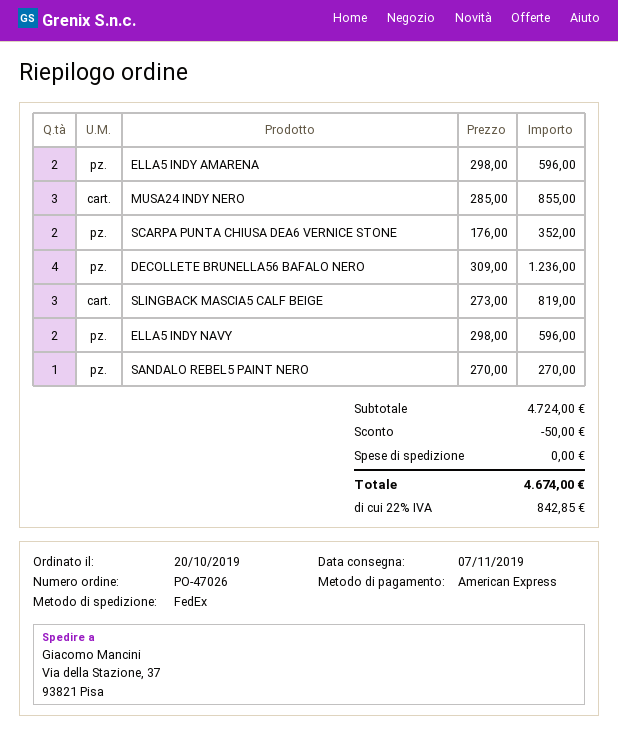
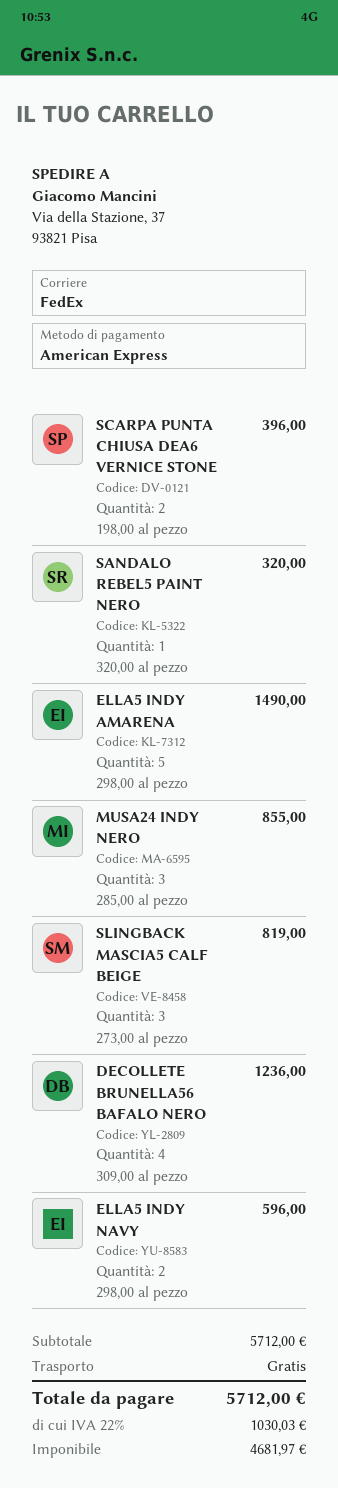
ELLA5 INDY AMARENA: 2 x 298.00 = 596.00 -> 5 x 298.00 = 1490.00
SCARPA PUNTA CHIUSA DEA6 VERNICE STONE: 2 x 176.00 = 352.00 -> 2 x 198.00 = 396.00
SANDALO REBEL5 PAINT NERO: 1 x 270.00 = 270.00 -> 1 x 320.00 = 320.00
subtotal: 4724.00 -> 5712.00
discount: 50.00 -> none
tax: 22% = 842.85 -> 22% = 1030.03
total: 4674.00 -> 5712.00

